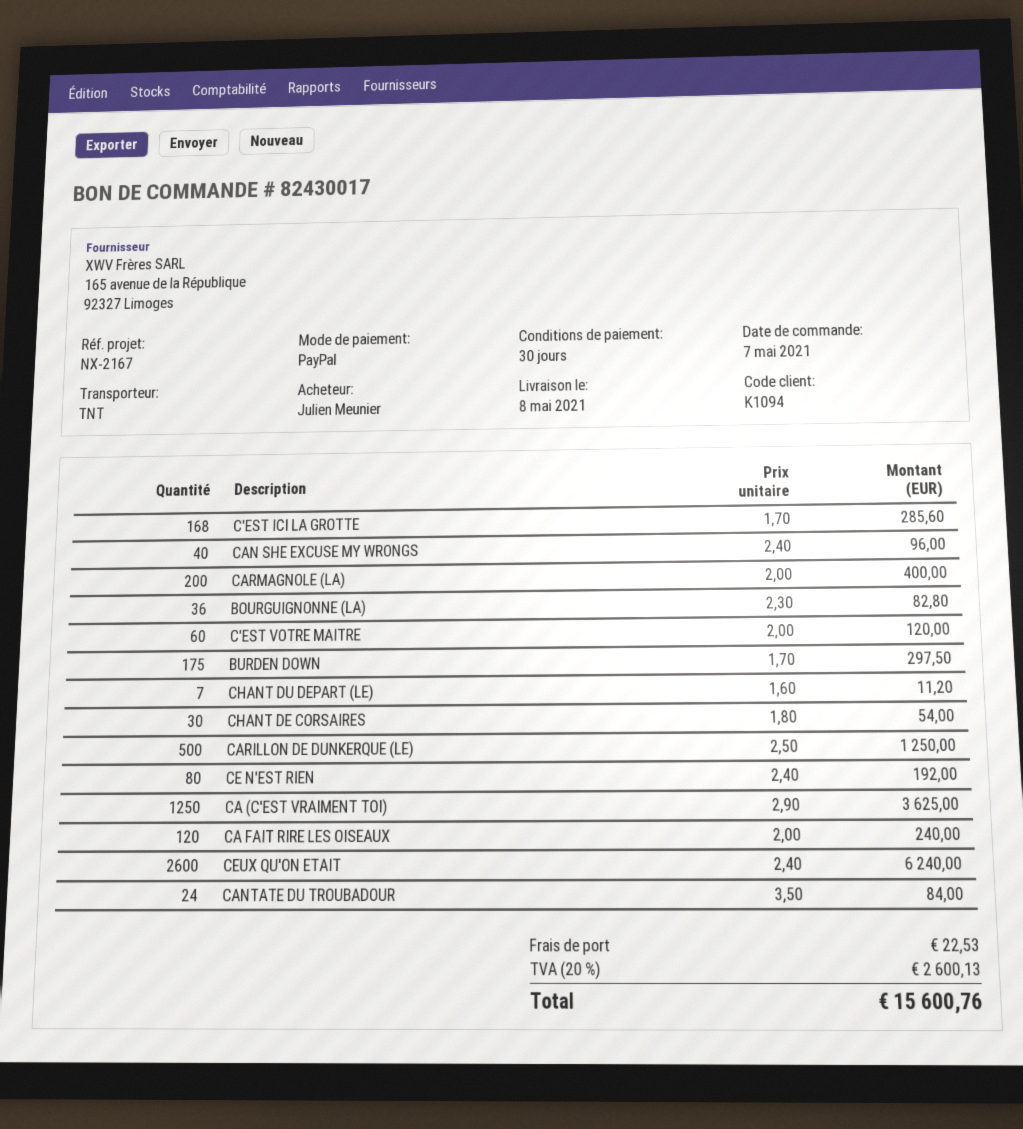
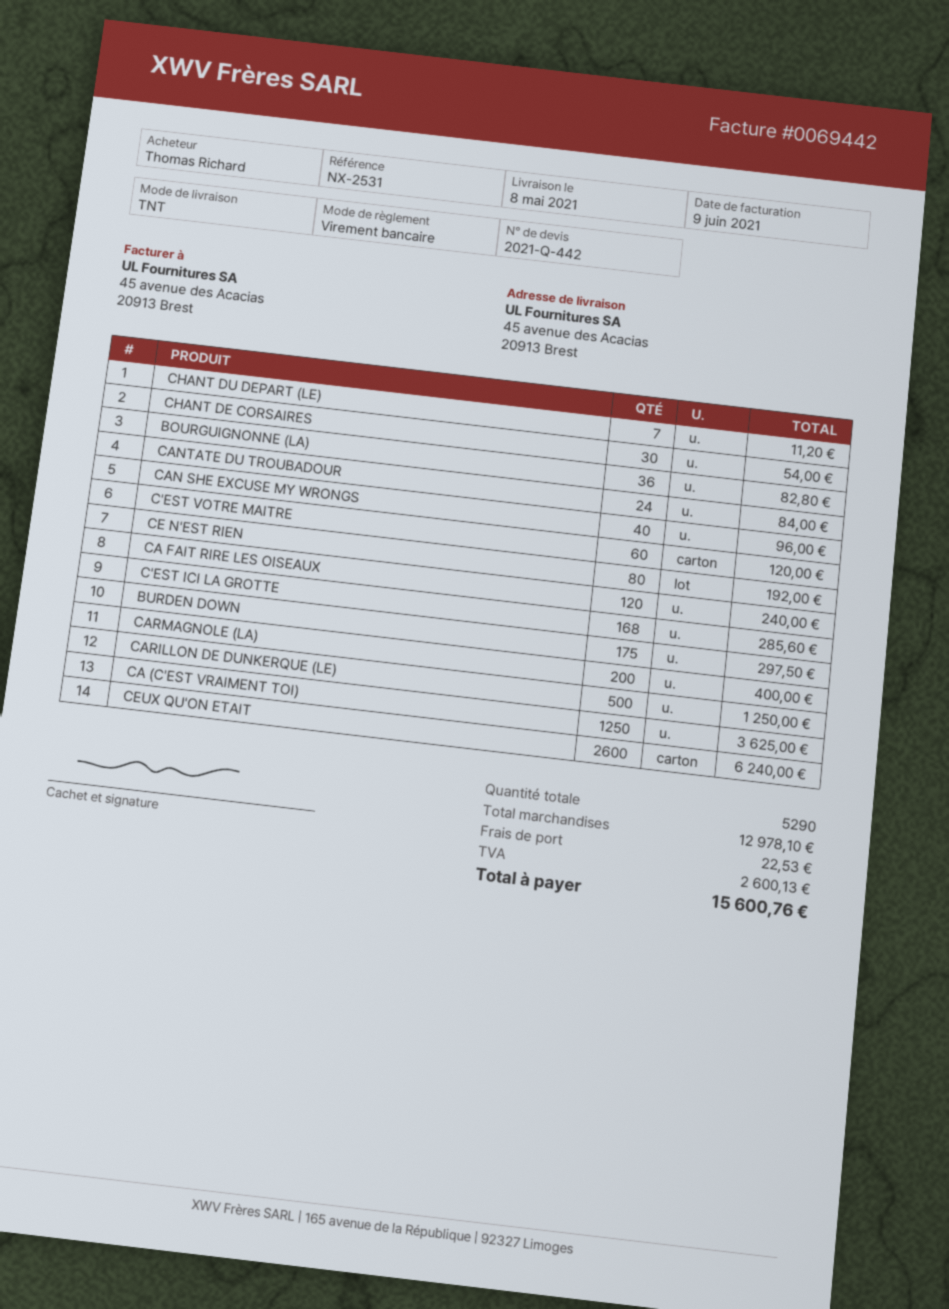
reference: NX-2167 -> NX-2531
ordered by: Julien Meunier -> Thomas Richard
payment method: PayPal -> bank transfer

